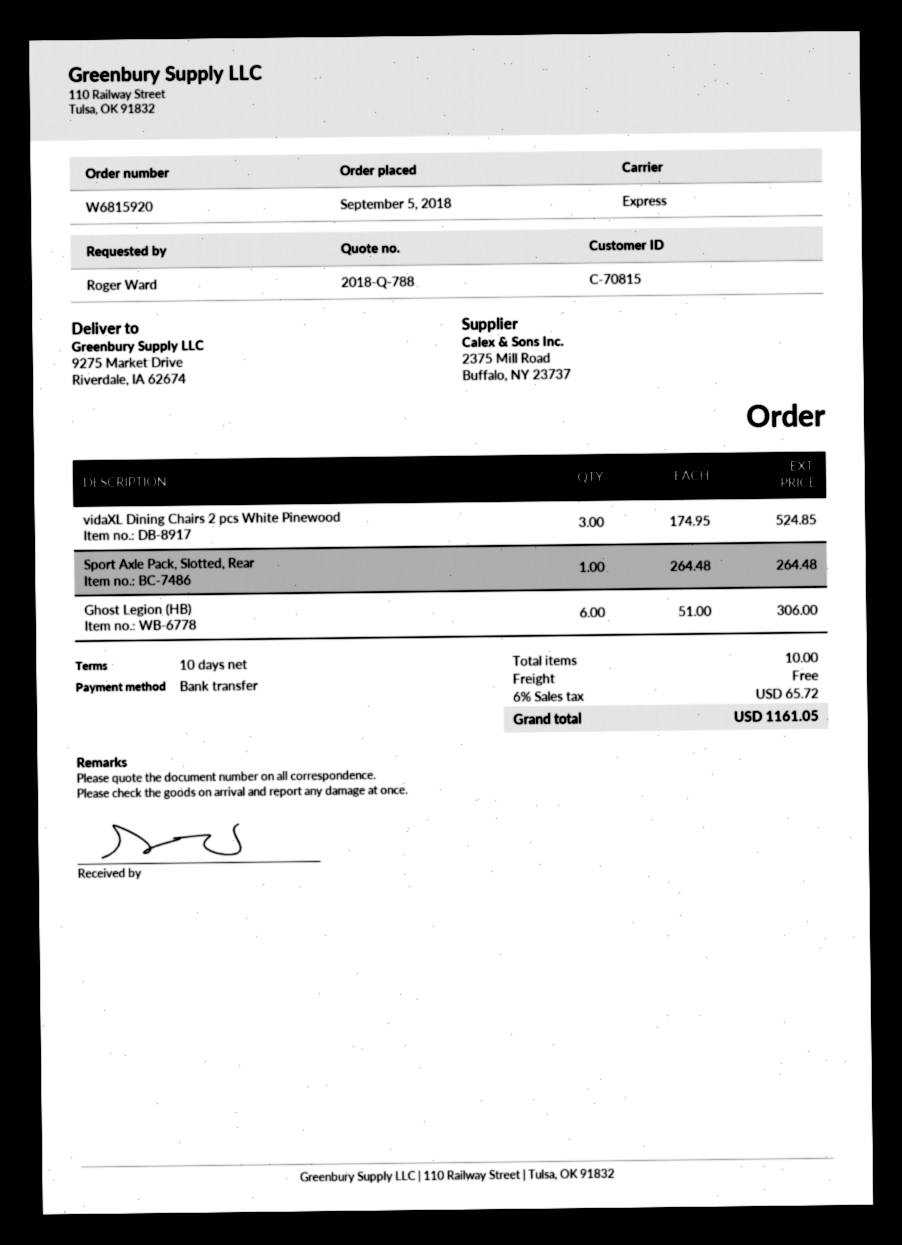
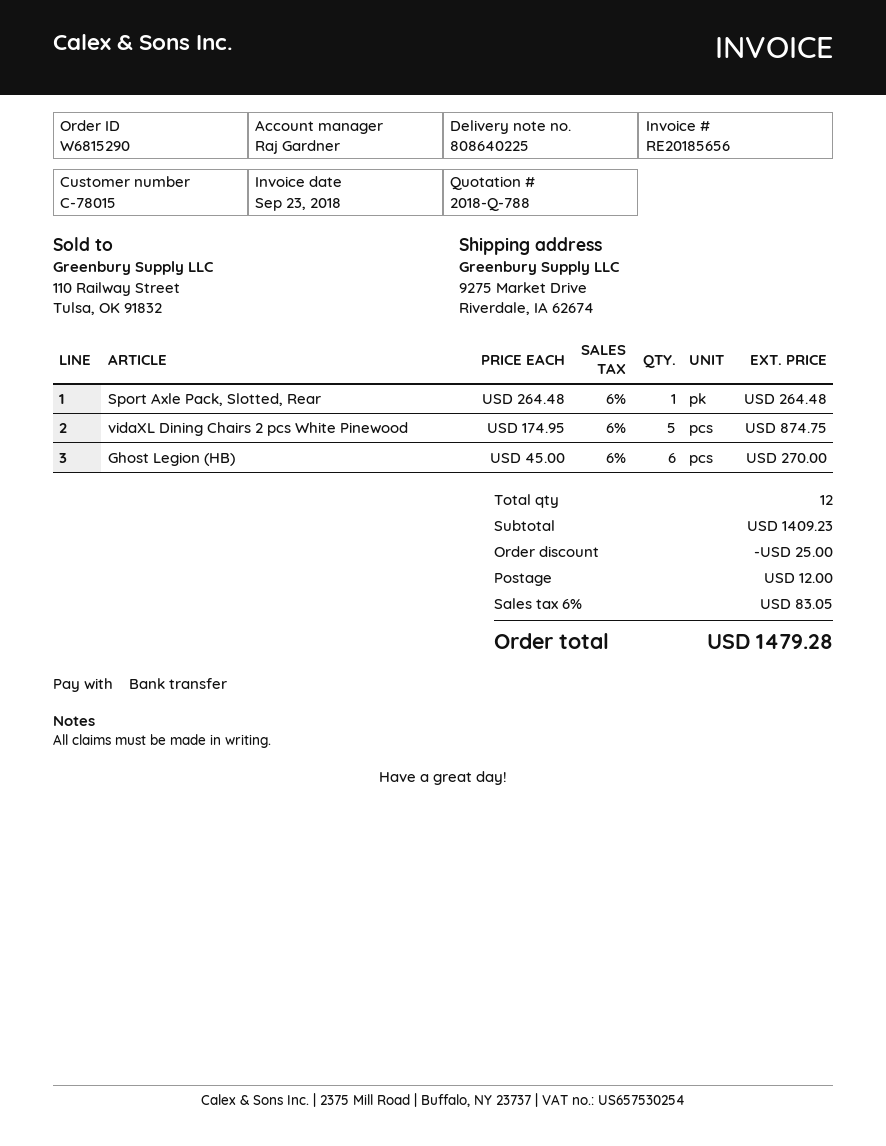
order number: W6815920 -> W6815290
customer number: C-70815 -> C-78015
vidaXL Dining Chairs 2 pcs White Pinewood: 3 x 174.95 = 524.85 -> 5 x 174.95 = 874.75
Ghost Legion (HB): 6 x 51.00 = 306.00 -> 6 x 45.00 = 270.00
total quantity: 10 -> 12
discount: none -> 25.00
shipping: 0.00 -> 12.00
tax: 6% = 65.72 -> 6% = 83.05
total: 1161.05 -> 1479.28

